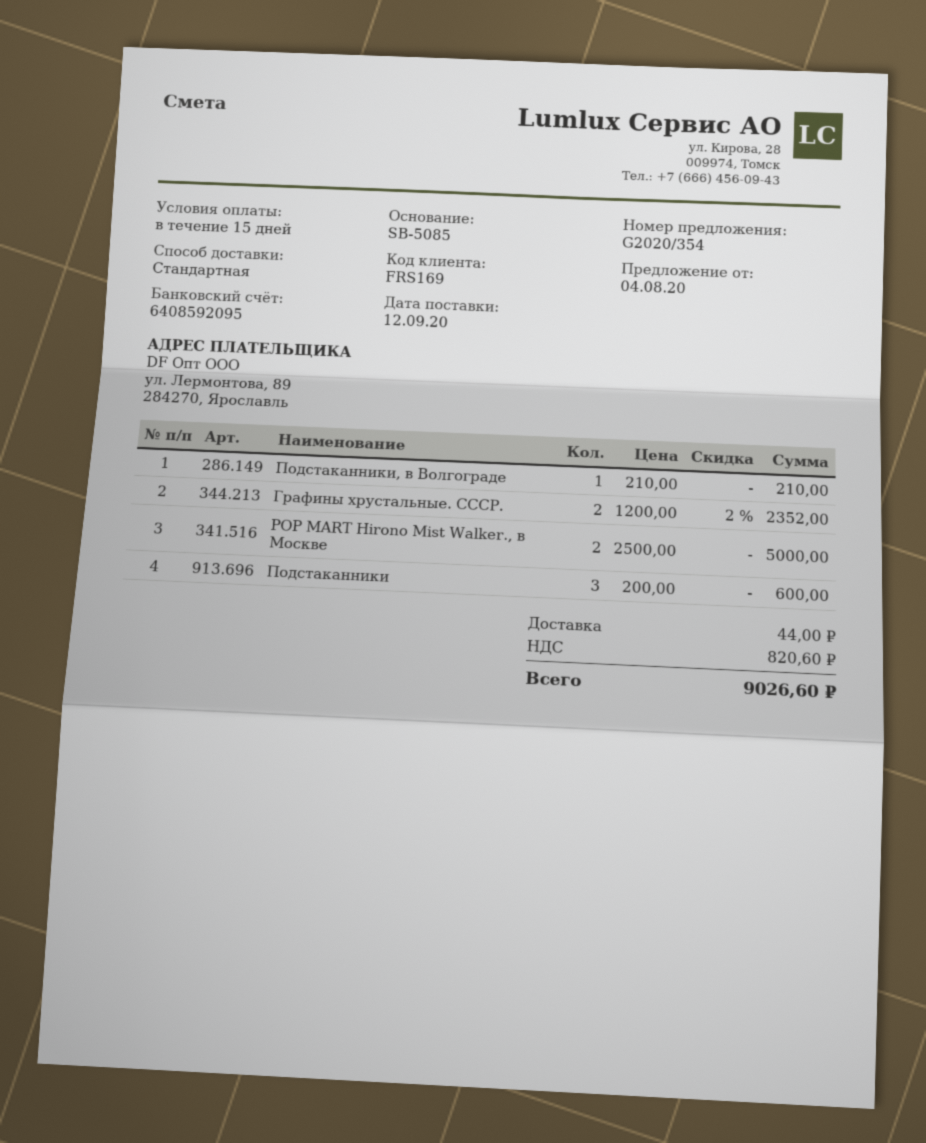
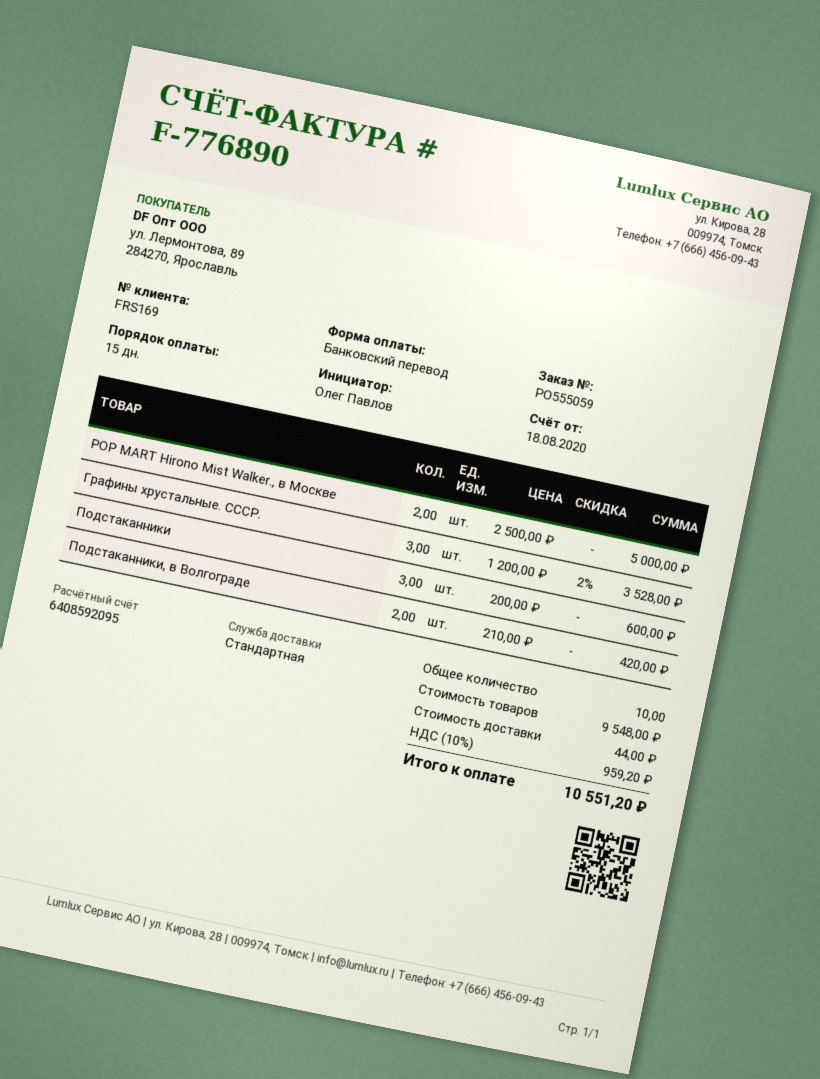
Подстаканники, в Волгограде: 1 x 210.00 = 210.00 -> 2 x 210.00 = 420.00
Графины хрустальные. СССР.: 2 x 1200.00 - 2% = 2352.00 -> 3 x 1200.00 - 2% = 3528.00
tax: 820.60 -> 959.20
total: 9026.60 -> 10551.20

